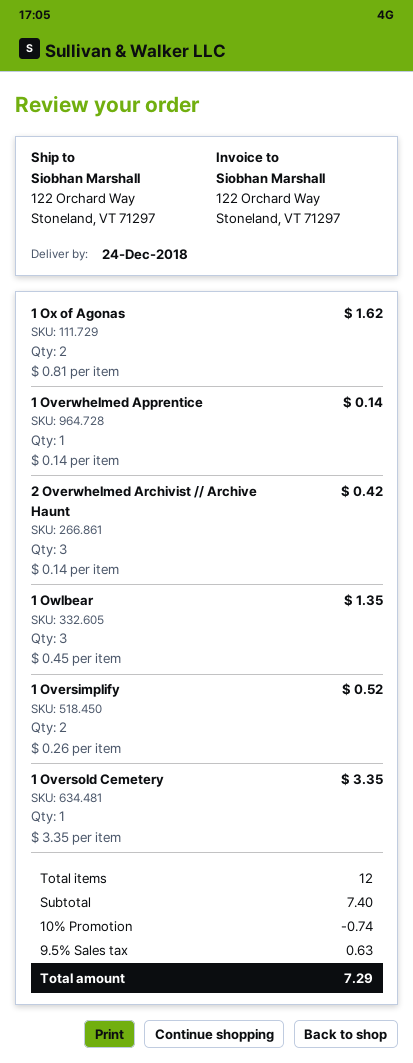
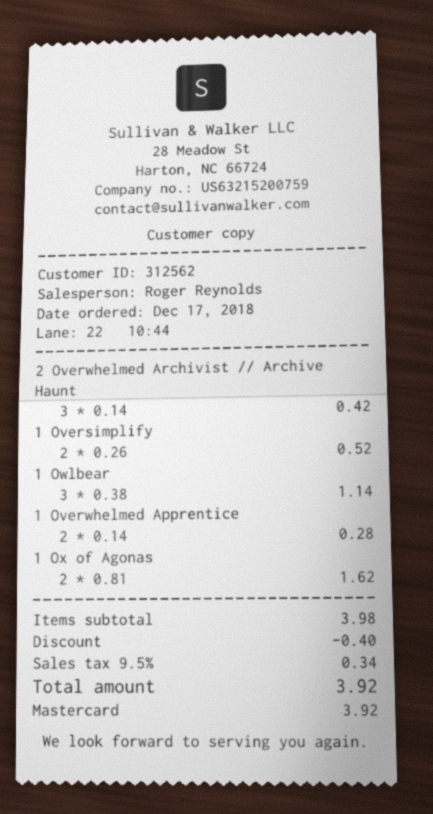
1 Overwhelmed Apprentice: 1 x 0.14 = 0.14 -> 2 x 0.14 = 0.28
1 Owlbear: 3 x 0.45 = 1.35 -> 3 x 0.38 = 1.14
1 Oversold Cemetery: 1 x 3.35 = 3.35 -> none
subtotal: 7.40 -> 3.98
discount: 0.74 -> 0.40
tax: 9.5% = 0.63 -> 9.5% = 0.34
total: 7.29 -> 3.92

